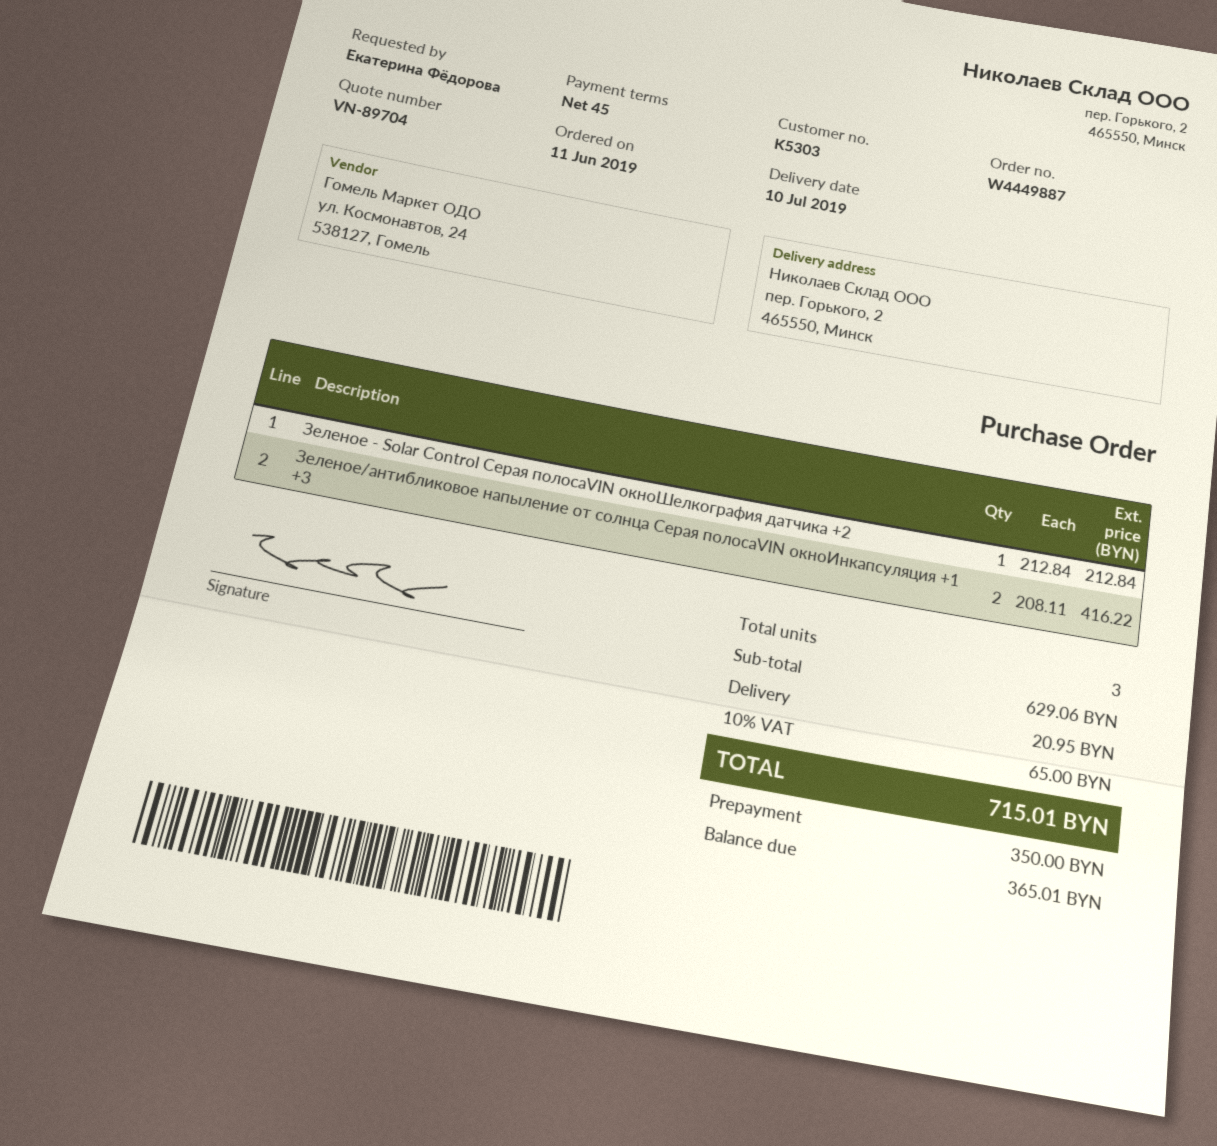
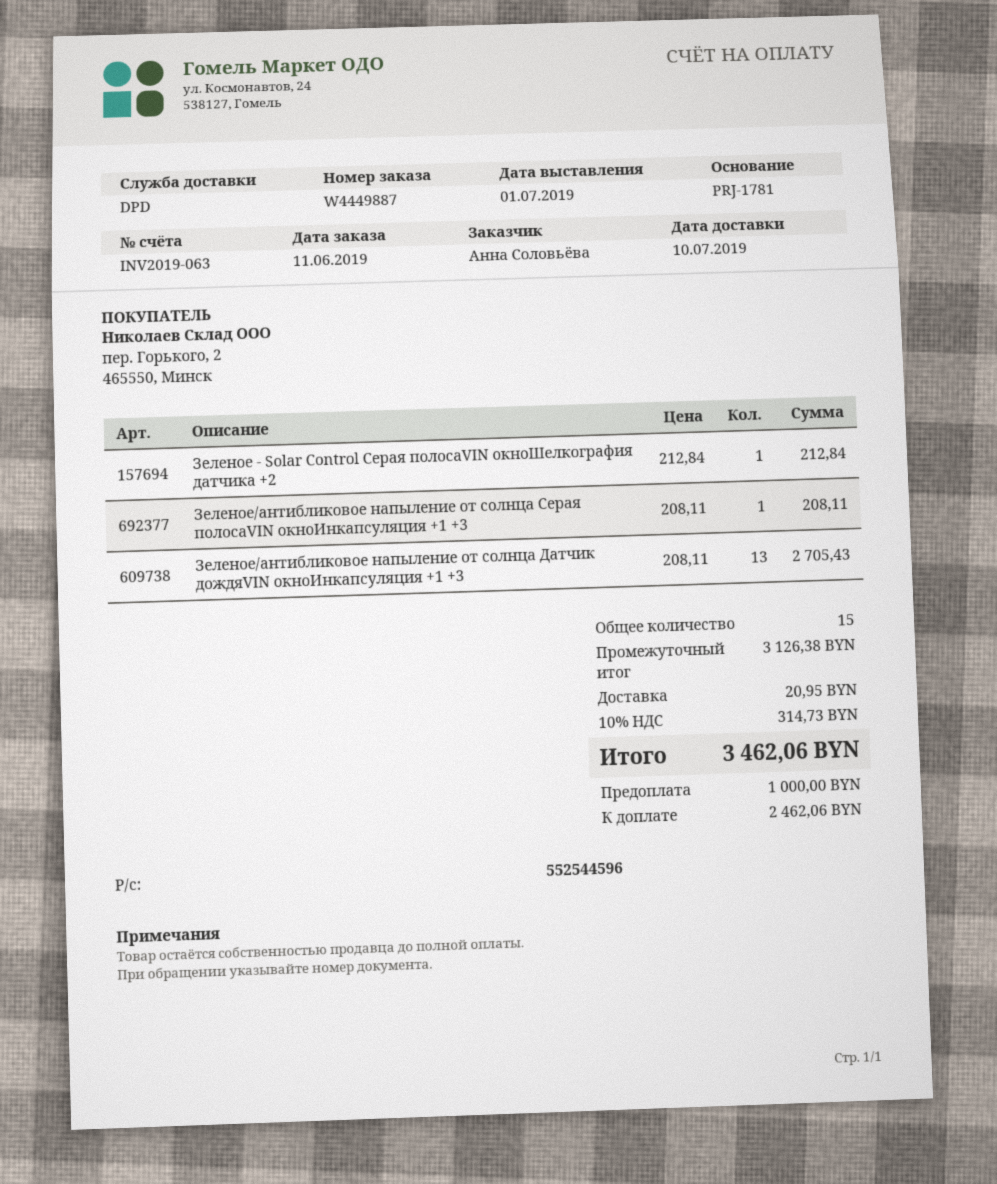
ordered by: Екатерина Фёдорова -> Анна Соловьёва
Зеленое/антибликовое напыление от солнца Серая полосаVIN окноИнкапсуляция +1 +3: 2 x 208.11 = 416.22 -> 1 x 208.11 = 208.11
Зеленое/антибликовое напыление от солнца Датчик дождяVIN окноИнкапсуляция +1 +3: none -> 13 x 208.11 = 2705.43
total quantity: 3 -> 15
subtotal: 629.06 -> 3126.38
tax: 10% = 65.00 -> 10% = 314.73
total: 715.01 -> 3462.06
deposit: 350.00 -> 1000.00
balance: 365.01 -> 2462.06

